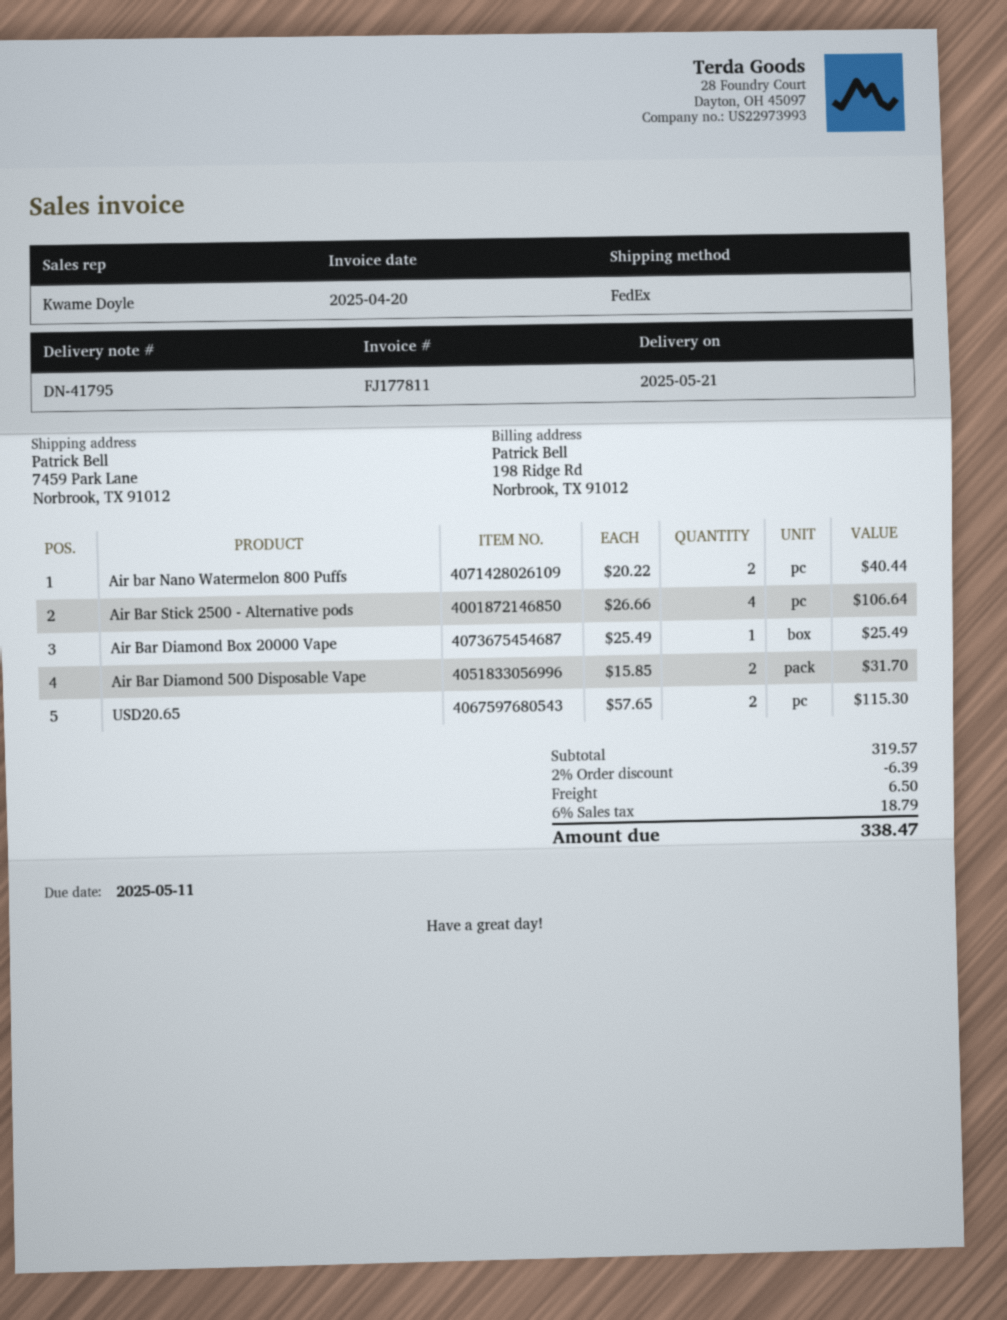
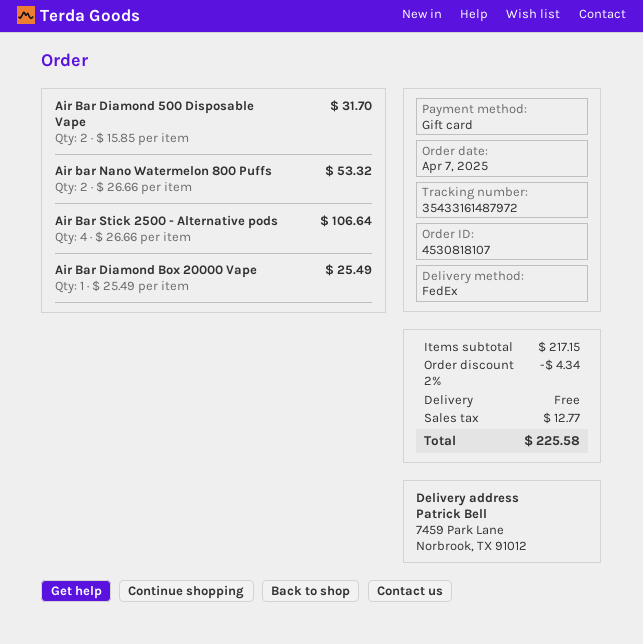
Air bar Nano Watermelon 800 Puffs: 2 x 20.22 = 40.44 -> 2 x 26.66 = 53.32
USD20.65: 2 x 57.65 = 115.30 -> none
subtotal: 319.57 -> 217.15
discount: 2% = 6.39 -> 2% = 4.34
shipping: 6.50 -> 0.00
tax: 18.79 -> 12.77
total: 338.47 -> 225.58

